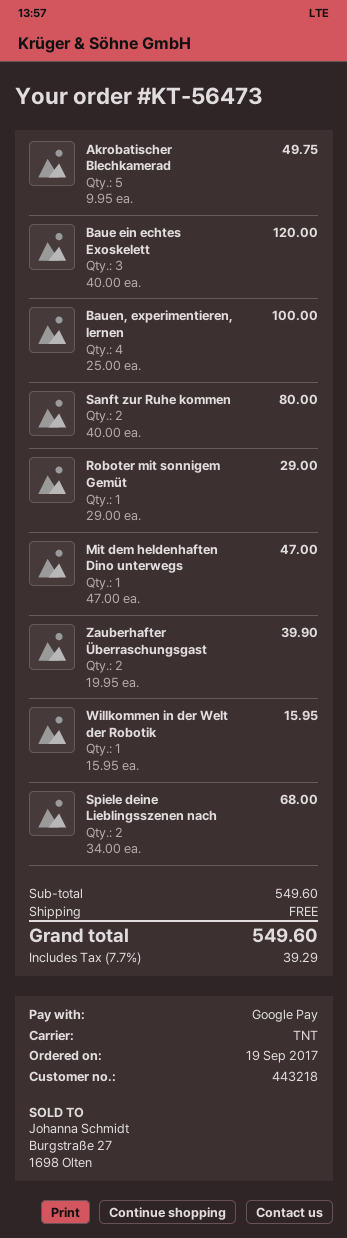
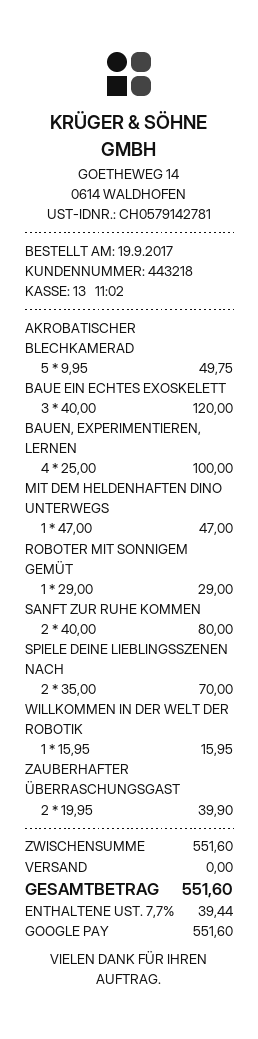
Spiele deine Lieblingsszenen nach: 2 x 34.00 = 68.00 -> 2 x 35.00 = 70.00
subtotal: 549.60 -> 551.60
tax: 7.7% = 39.29 -> 7.7% = 39.44
total: 549.60 -> 551.60

